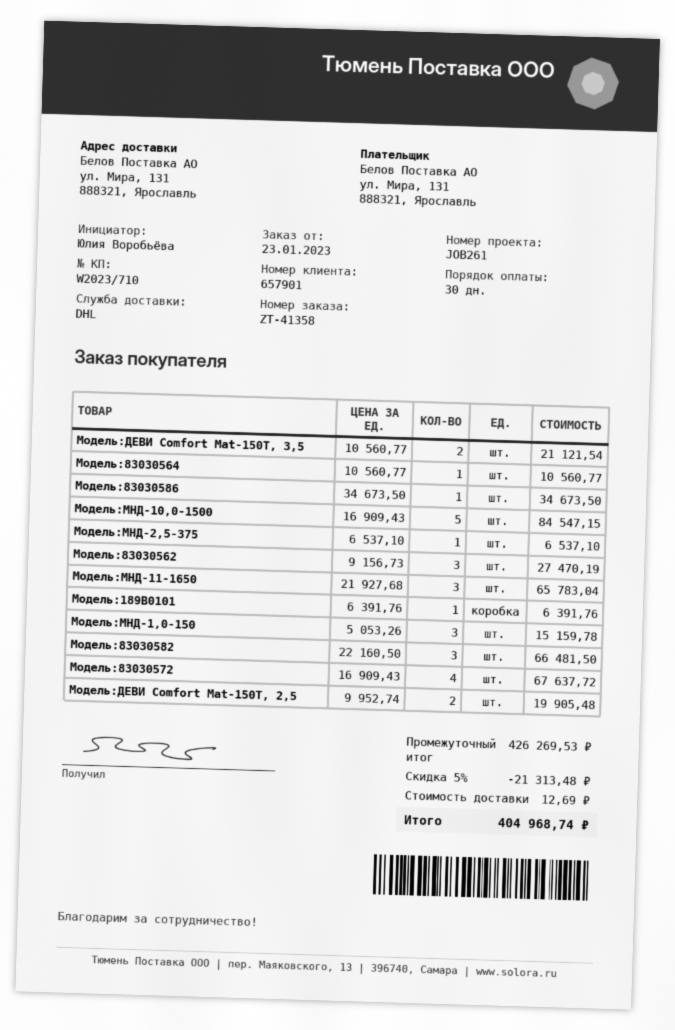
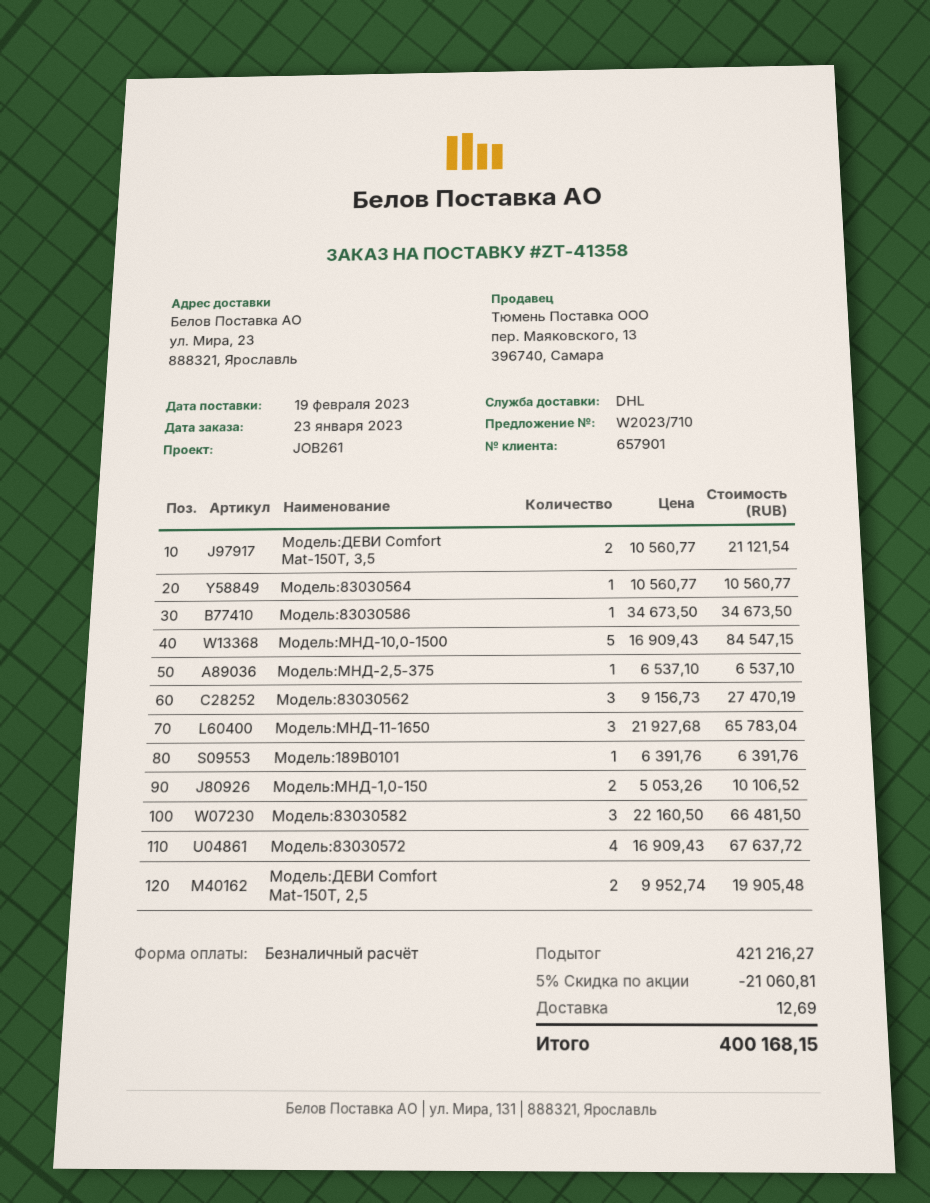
ship to: ул. Мира, 131, 888321, Ярославль -> ул. Мира, 23, 888321, Ярославль
Модель:МНД-1,0-150: 3 x 5053.26 = 15159.78 -> 2 x 5053.26 = 10106.52
subtotal: 426269.53 -> 421216.27
discount: 5% = 21313.48 -> 5% = 21060.81
total: 404968.74 -> 400168.15

